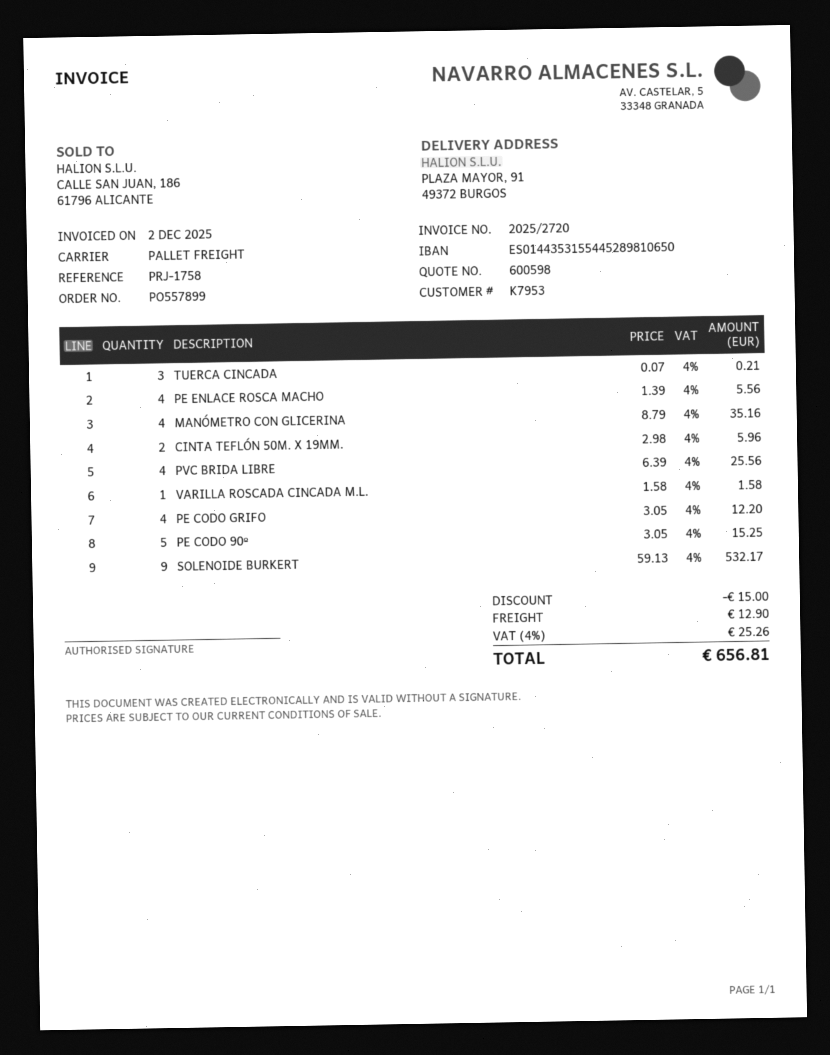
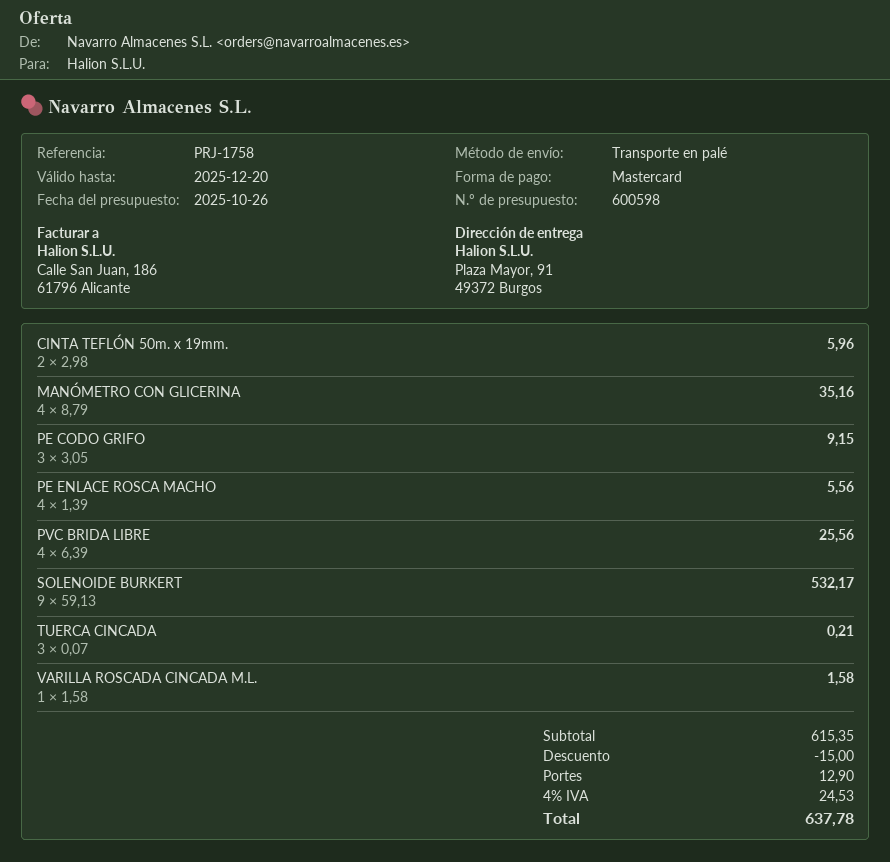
PE CODO GRIFO: 4 x 3.05 = 12.20 -> 3 x 3.05 = 9.15
PE CODO 90º: 5 x 3.05 = 15.25 -> none
tax: 4% = 25.26 -> 4% = 24.53
total: 656.81 -> 637.78

